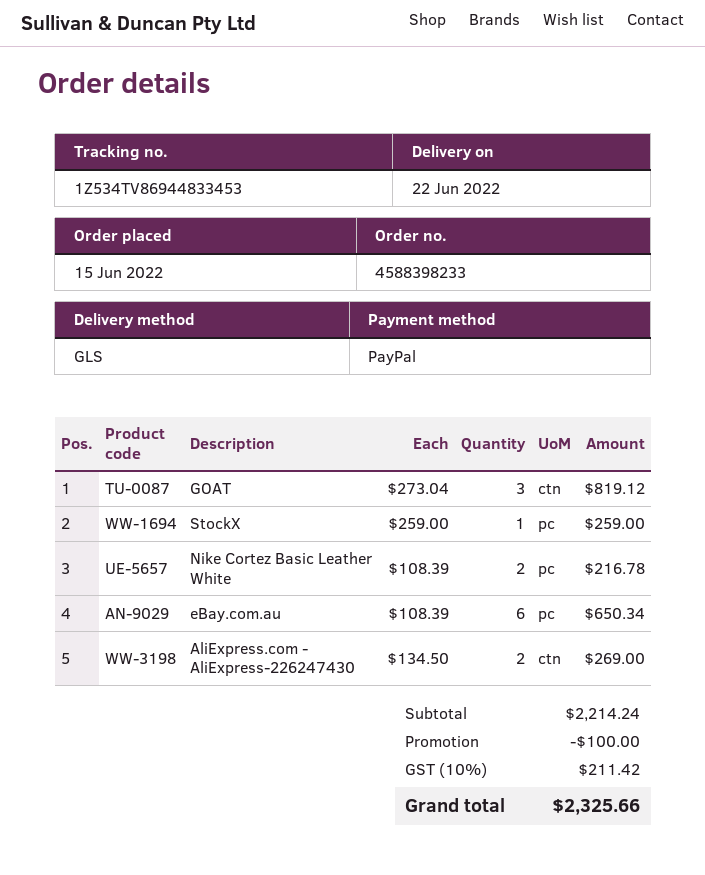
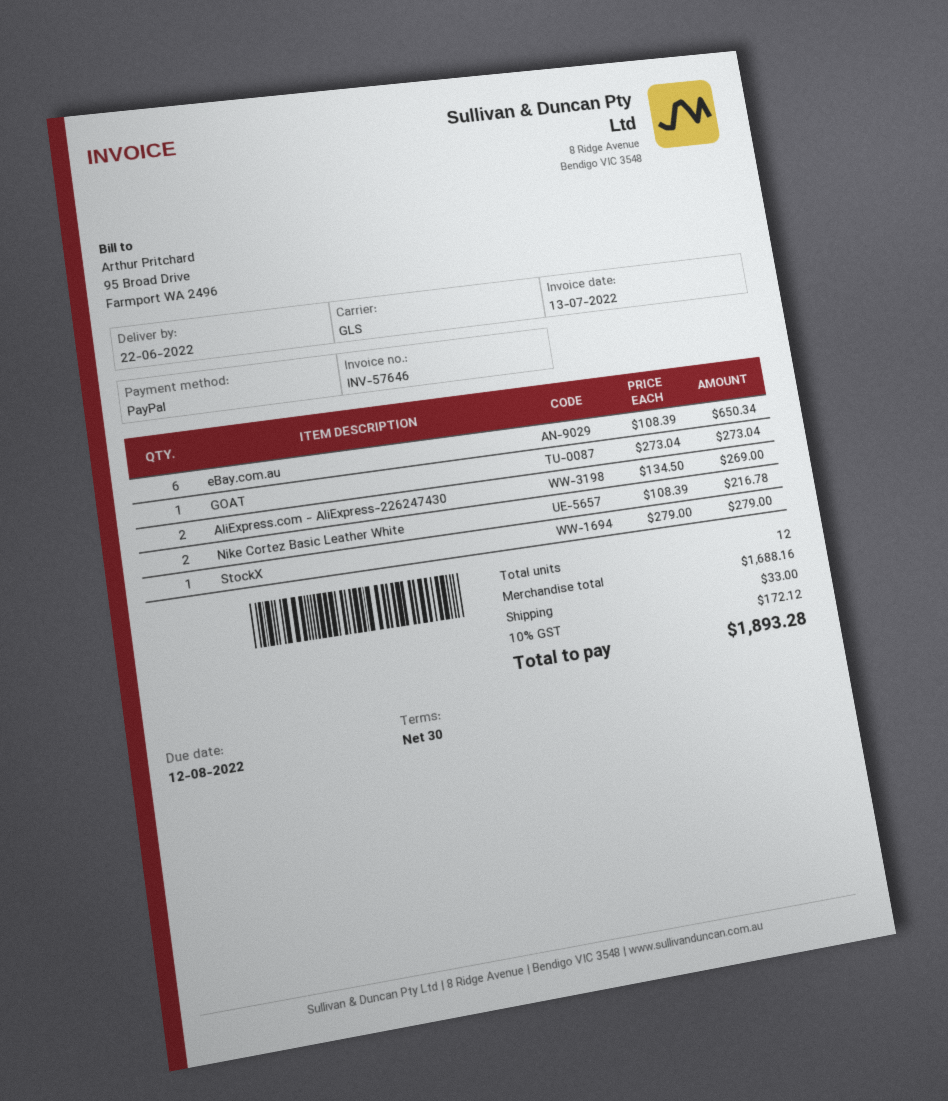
GOAT: 3 x 273.04 = 819.12 -> 1 x 273.04 = 273.04
StockX: 1 x 259.00 = 259.00 -> 1 x 279.00 = 279.00
subtotal: 2214.24 -> 1688.16
discount: 100.00 -> none
shipping: none -> 33.00
tax: 10% = 211.42 -> 10% = 172.12
total: 2325.66 -> 1893.28

